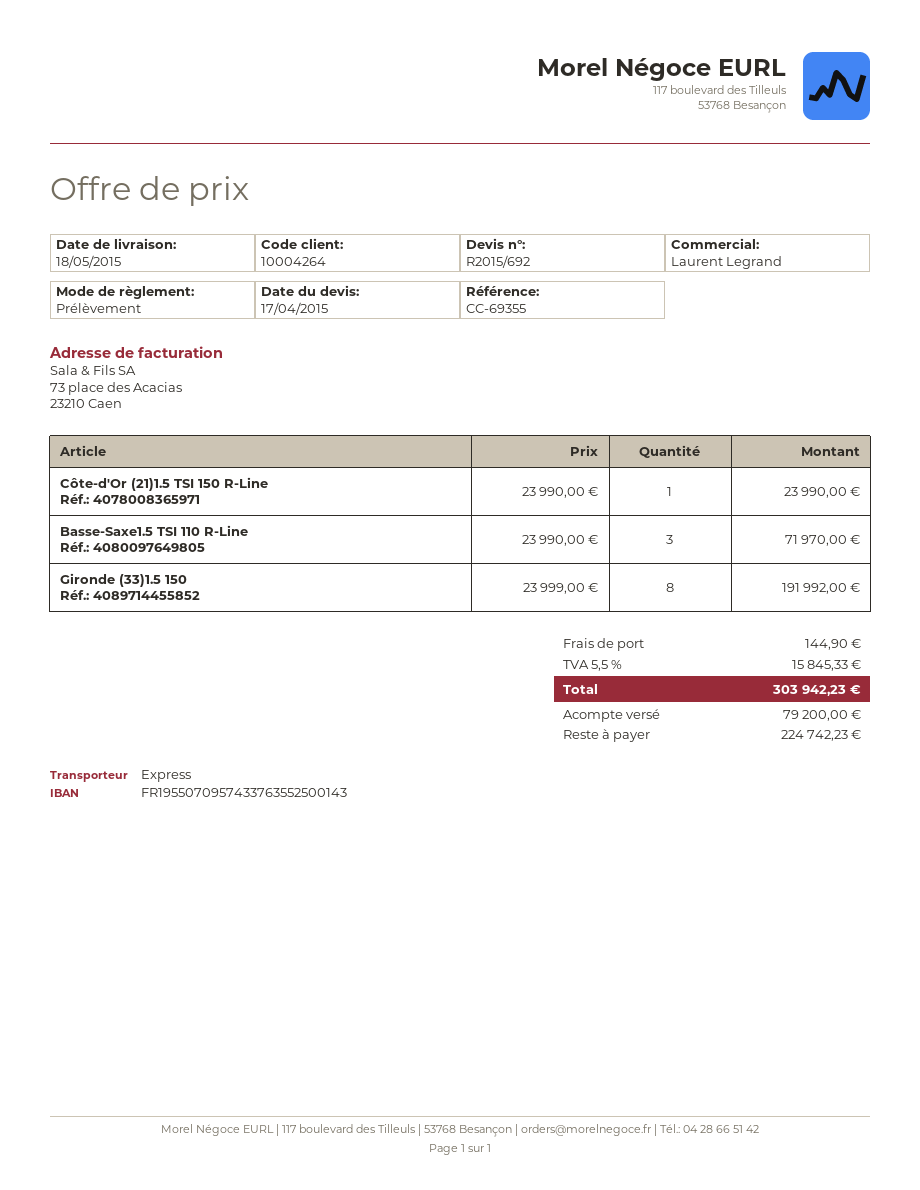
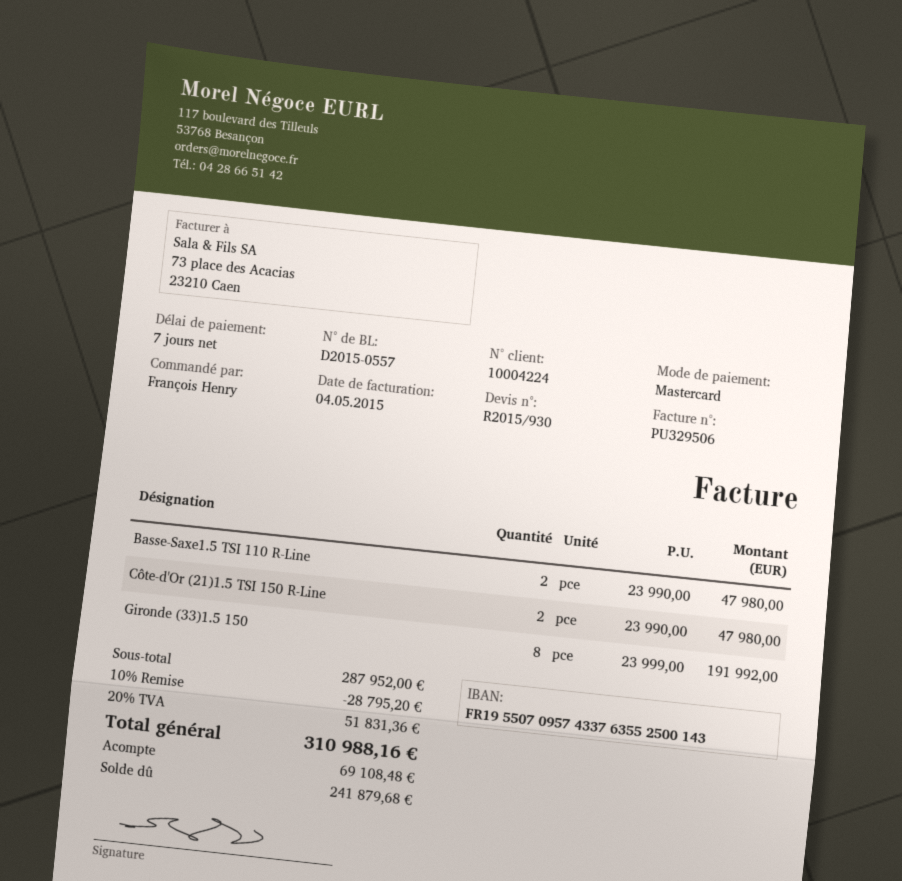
quote number: R2015/692 -> R2015/930
customer number: 10004264 -> 10004224
payment method: direct debit -> Mastercard
Côte-d'Or (21)1.5 TSI 150 R-Line: 1 x 23990.00 = 23990.00 -> 2 x 23990.00 = 47980.00
Basse-Saxe1.5 TSI 110 R-Line: 3 x 23990.00 = 71970.00 -> 2 x 23990.00 = 47980.00
discount: none -> 10% = 28795.20
shipping: 144.90 -> none
tax: 5.5% = 15845.33 -> 20% = 51831.36
total: 303942.23 -> 310988.16
deposit: 79200.00 -> 69108.48
balance: 224742.23 -> 241879.68

